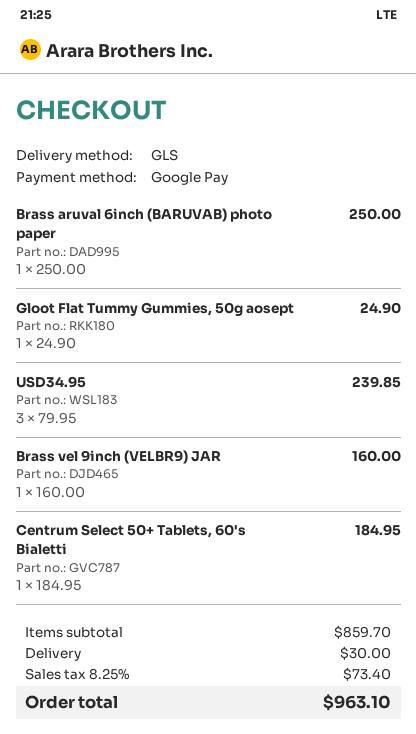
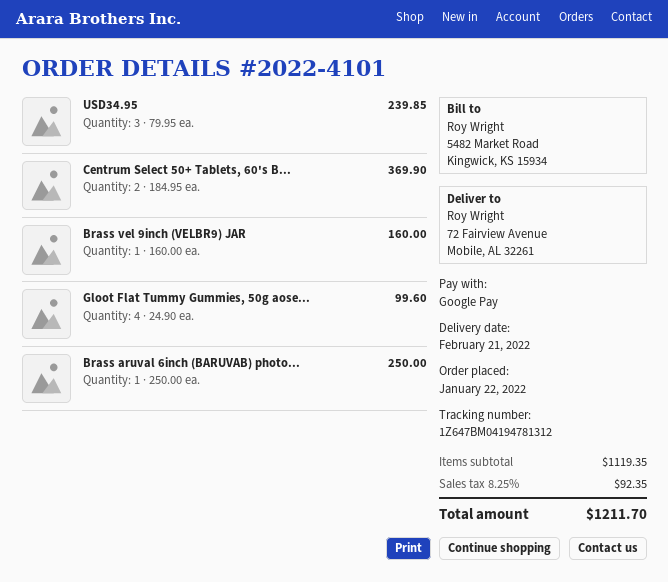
Gloot Flat Tummy Gummies, 50g aosept: 1 x 24.90 = 24.90 -> 4 x 24.90 = 99.60
Centrum Select 50+ Tablets, 60's Bialetti: 1 x 184.95 = 184.95 -> 2 x 184.95 = 369.90
subtotal: 859.70 -> 1119.35
shipping: 30.00 -> none
tax: 8.25% = 73.40 -> 8.25% = 92.35
total: 963.10 -> 1211.70

